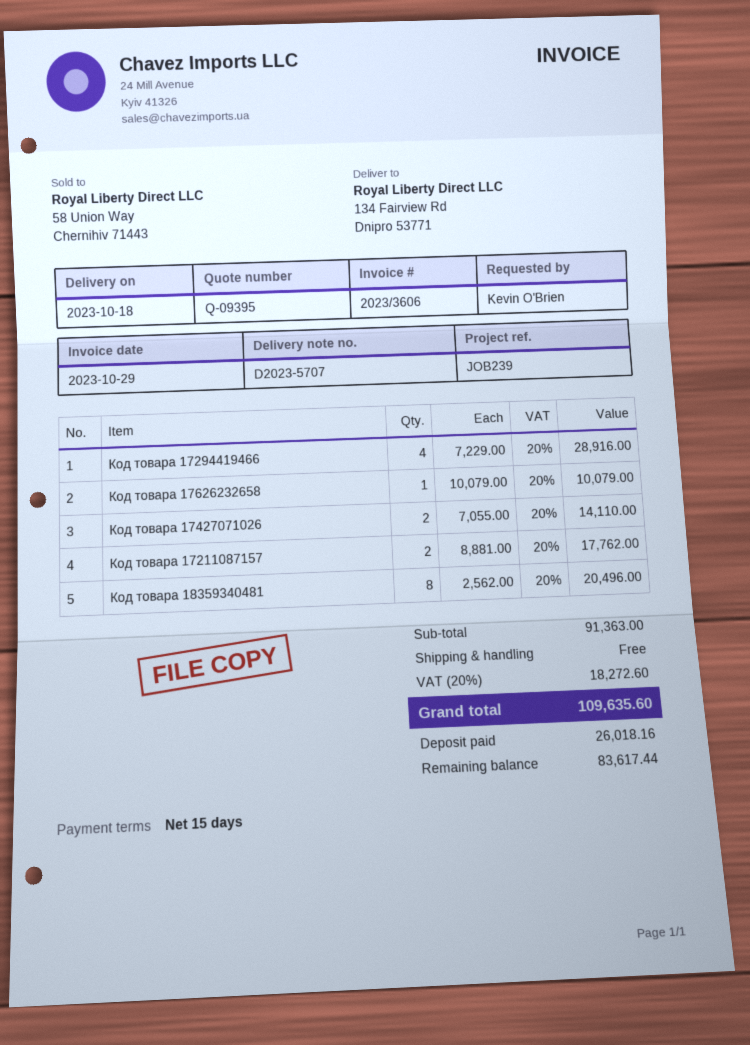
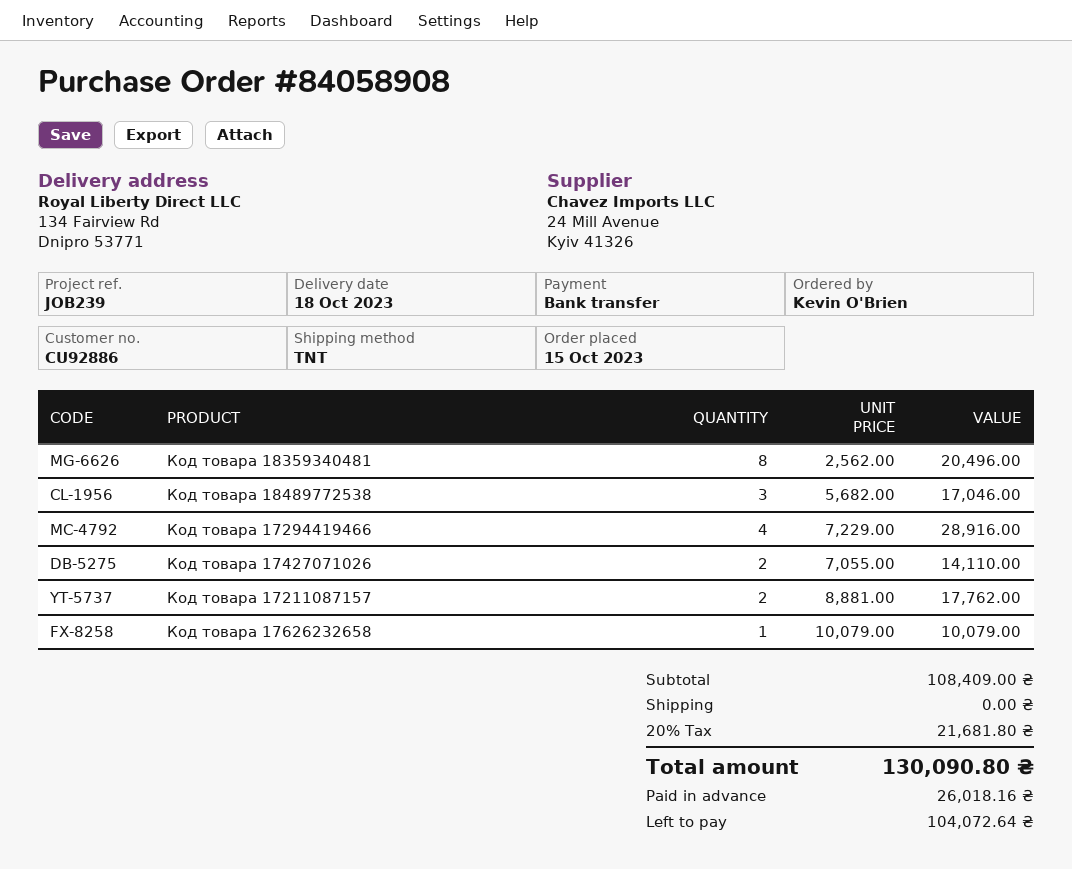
Код товара 18489772538: none -> 3 x 5682.00 = 17046.00
subtotal: 91363.00 -> 108409.00
tax: 20% = 18272.60 -> 20% = 21681.80
total: 109635.60 -> 130090.80
balance: 83617.44 -> 104072.64

